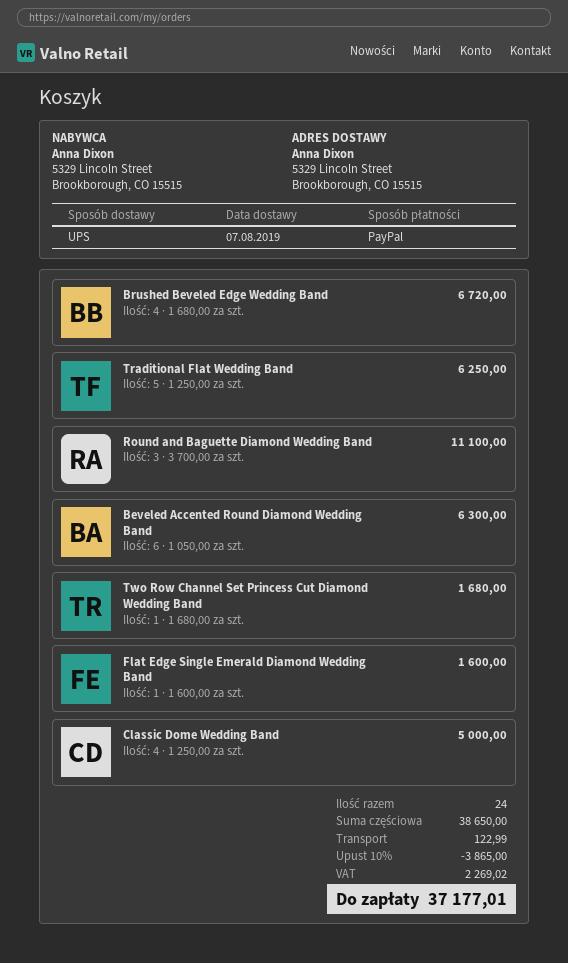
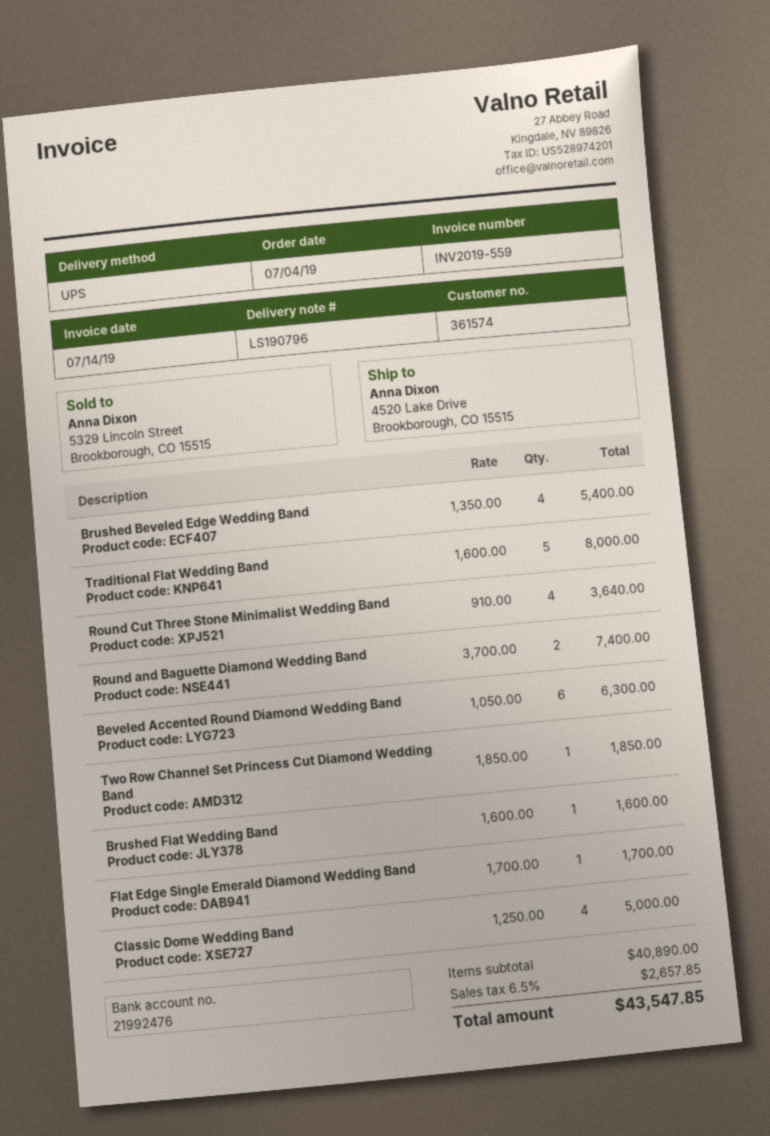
ship to: 5329 Lincoln Street, Brookborough, CO 15515 -> 4520 Lake Drive, Brookborough, CO 15515
Brushed Beveled Edge Wedding Band: 4 x 1680.00 = 6720.00 -> 4 x 1350.00 = 5400.00
Traditional Flat Wedding Band: 5 x 1250.00 = 6250.00 -> 5 x 1600.00 = 8000.00
Round and Baguette Diamond Wedding Band: 3 x 3700.00 = 11100.00 -> 2 x 3700.00 = 7400.00
Two Row Channel Set Princess Cut Diamond Wedding Band: 1 x 1680.00 = 1680.00 -> 1 x 1850.00 = 1850.00
Flat Edge Single Emerald Diamond Wedding Band: 1 x 1600.00 = 1600.00 -> 1 x 1700.00 = 1700.00
Round Cut Three Stone Minimalist Wedding Band: none -> 4 x 910.00 = 3640.00
Brushed Flat Wedding Band: none -> 1 x 1600.00 = 1600.00
subtotal: 38650.00 -> 40890.00
discount: 10% = 3865.00 -> none
shipping: 122.99 -> none
tax: 2269.02 -> 2657.85
total: 37177.01 -> 43547.85

